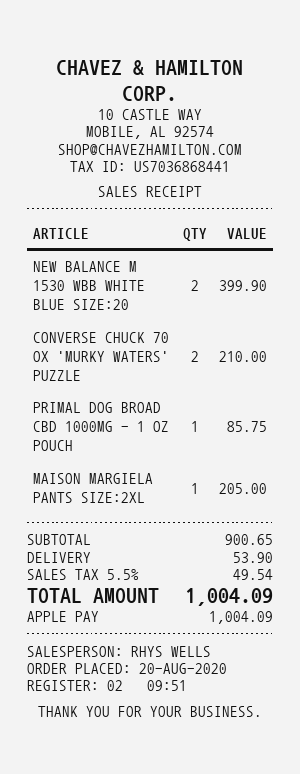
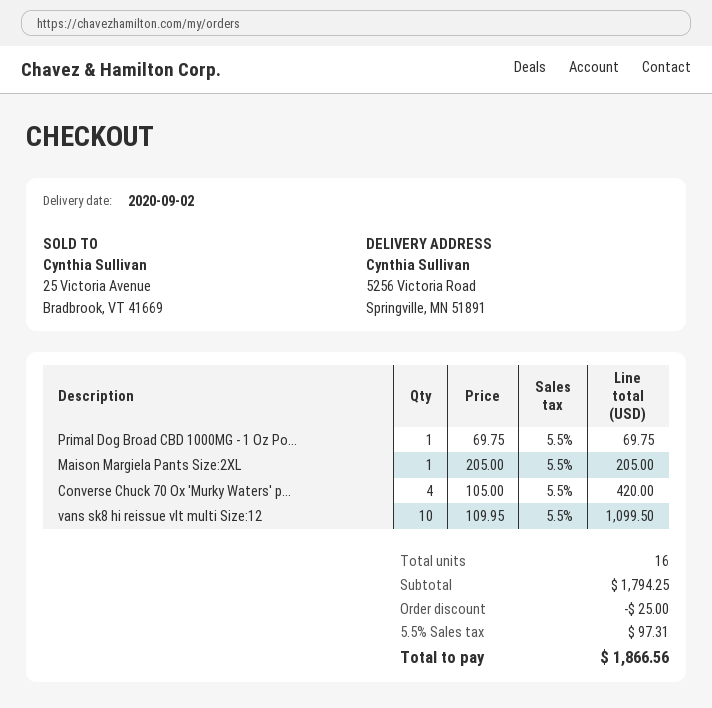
NEW BALANCE M 1530 WBB WHITE BLUE SIZE:20: 2 for 399.90 -> none
CONVERSE CHUCK 70 OX 'MURKY WATERS' PUZZLE: 2 for 210.00 -> 4 for 420.00
PRIMAL DOG BROAD CBD 1000MG - 1 OZ POUCH: 1 for 85.75 -> 1 for 69.75
vans sk8 hi reissue vlt multi Size:12: none -> 10 for 1099.50
subtotal: 900.65 -> 1794.25
discount: none -> 25.00
shipping: 53.90 -> none
tax: 5.5% = 49.54 -> 5.5% = 97.31
total: 1004.09 -> 1866.56

